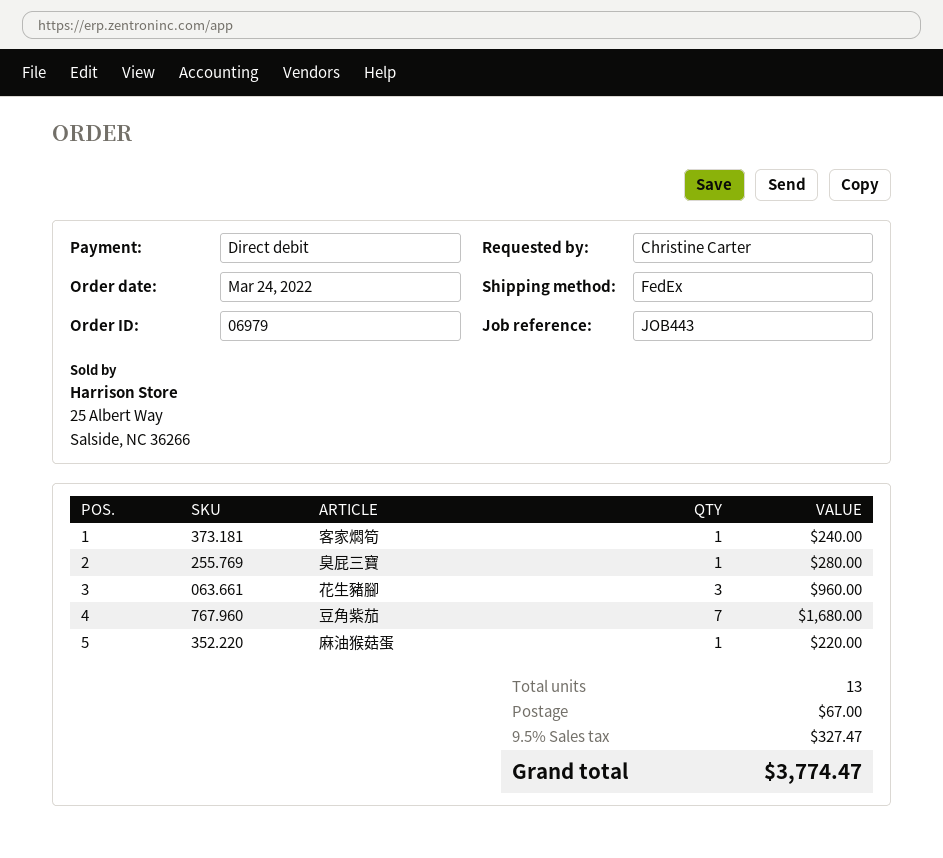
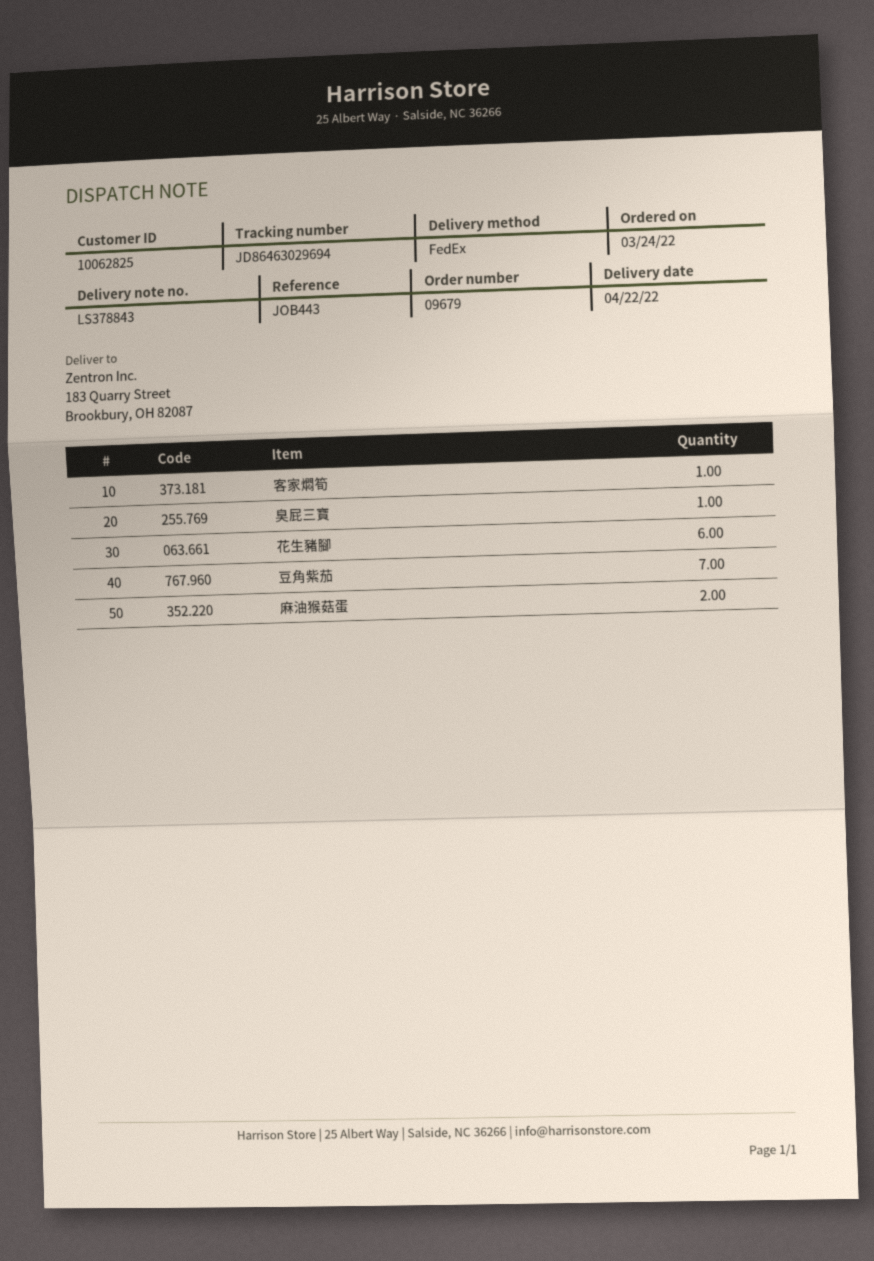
order number: 06979 -> 09679
花生豬腳: 3 -> 6
麻油猴菇蛋: 1 -> 2

